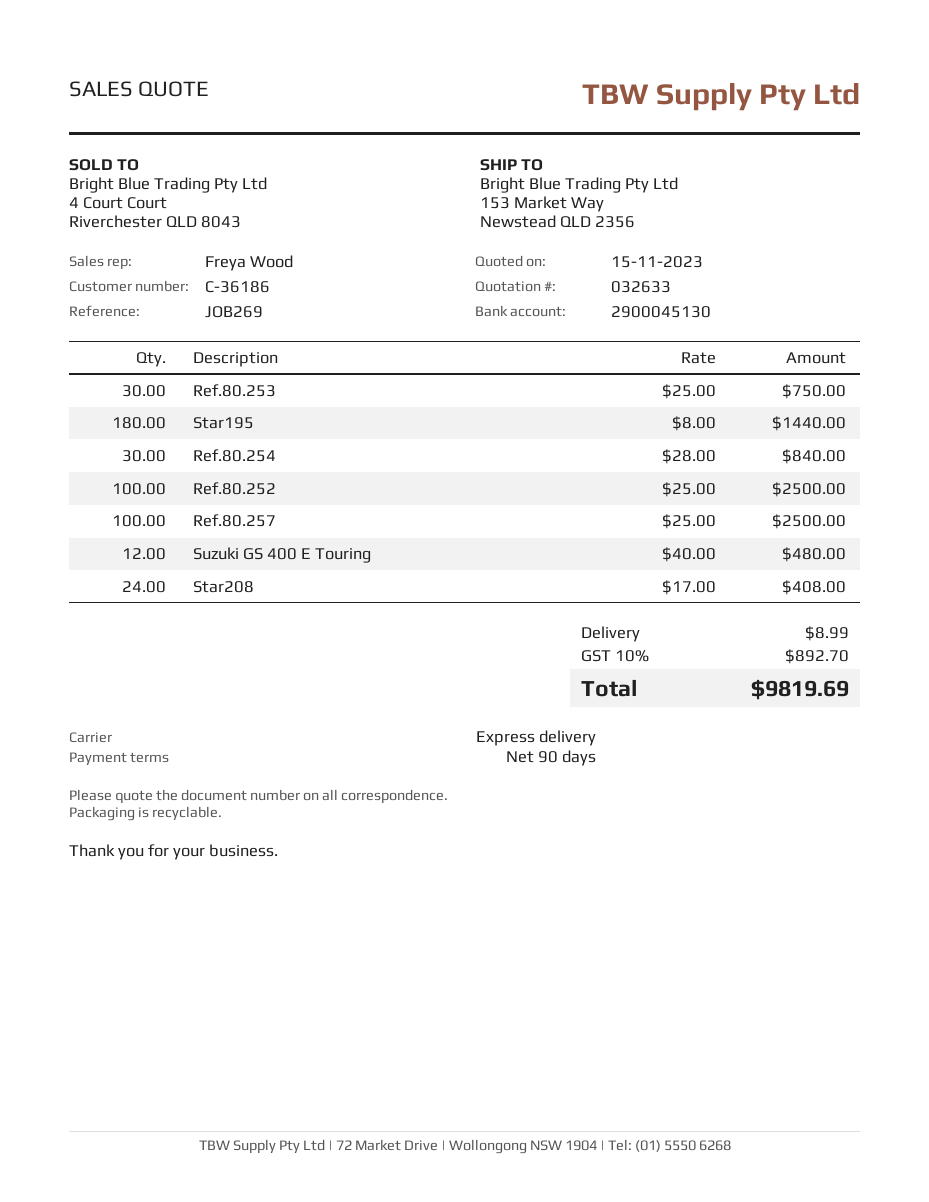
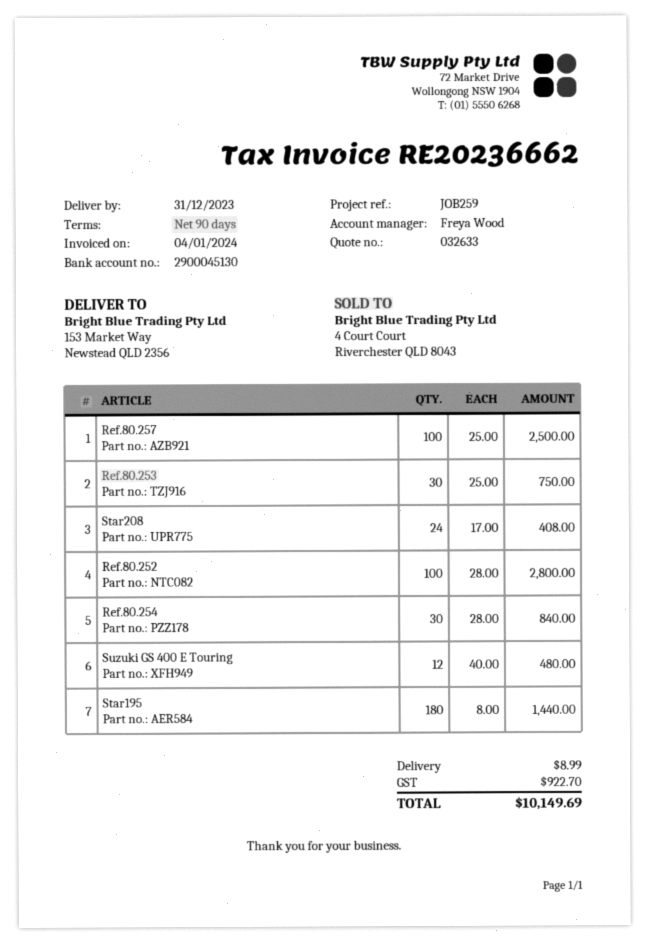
reference: JOB269 -> JOB259
Ref.80.252: 100 x 25.00 = 2500.00 -> 100 x 28.00 = 2800.00
tax: 892.70 -> 922.70
total: 9819.69 -> 10149.69

